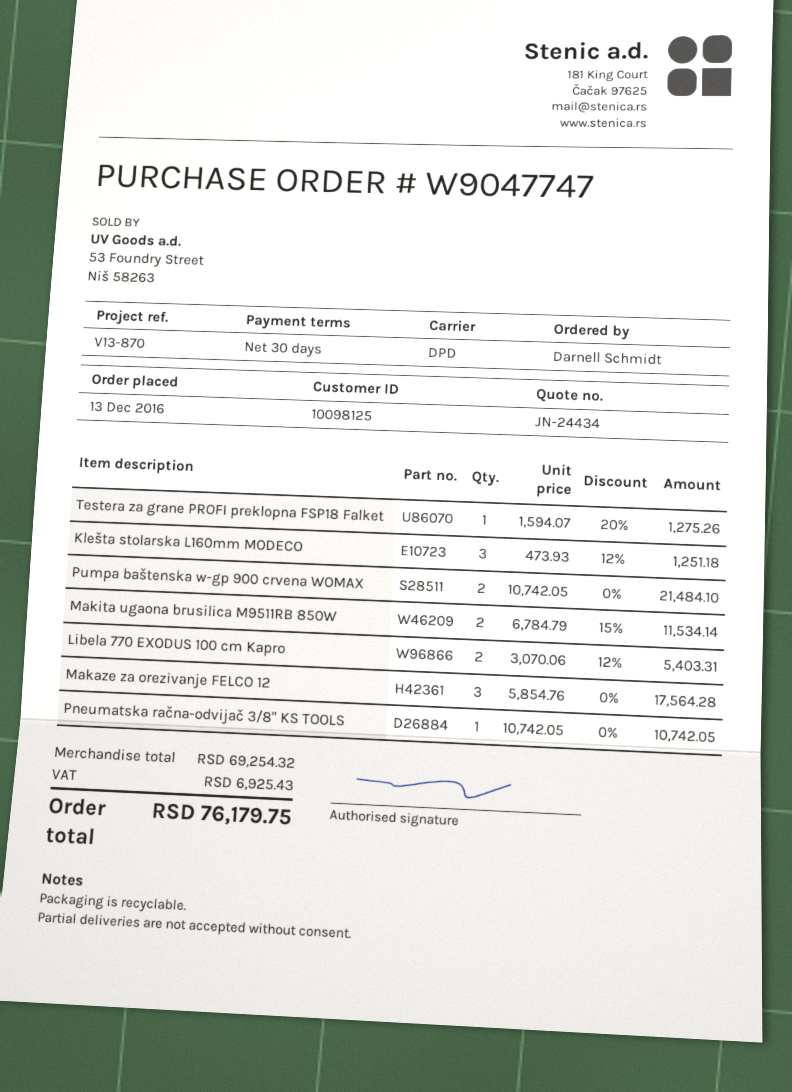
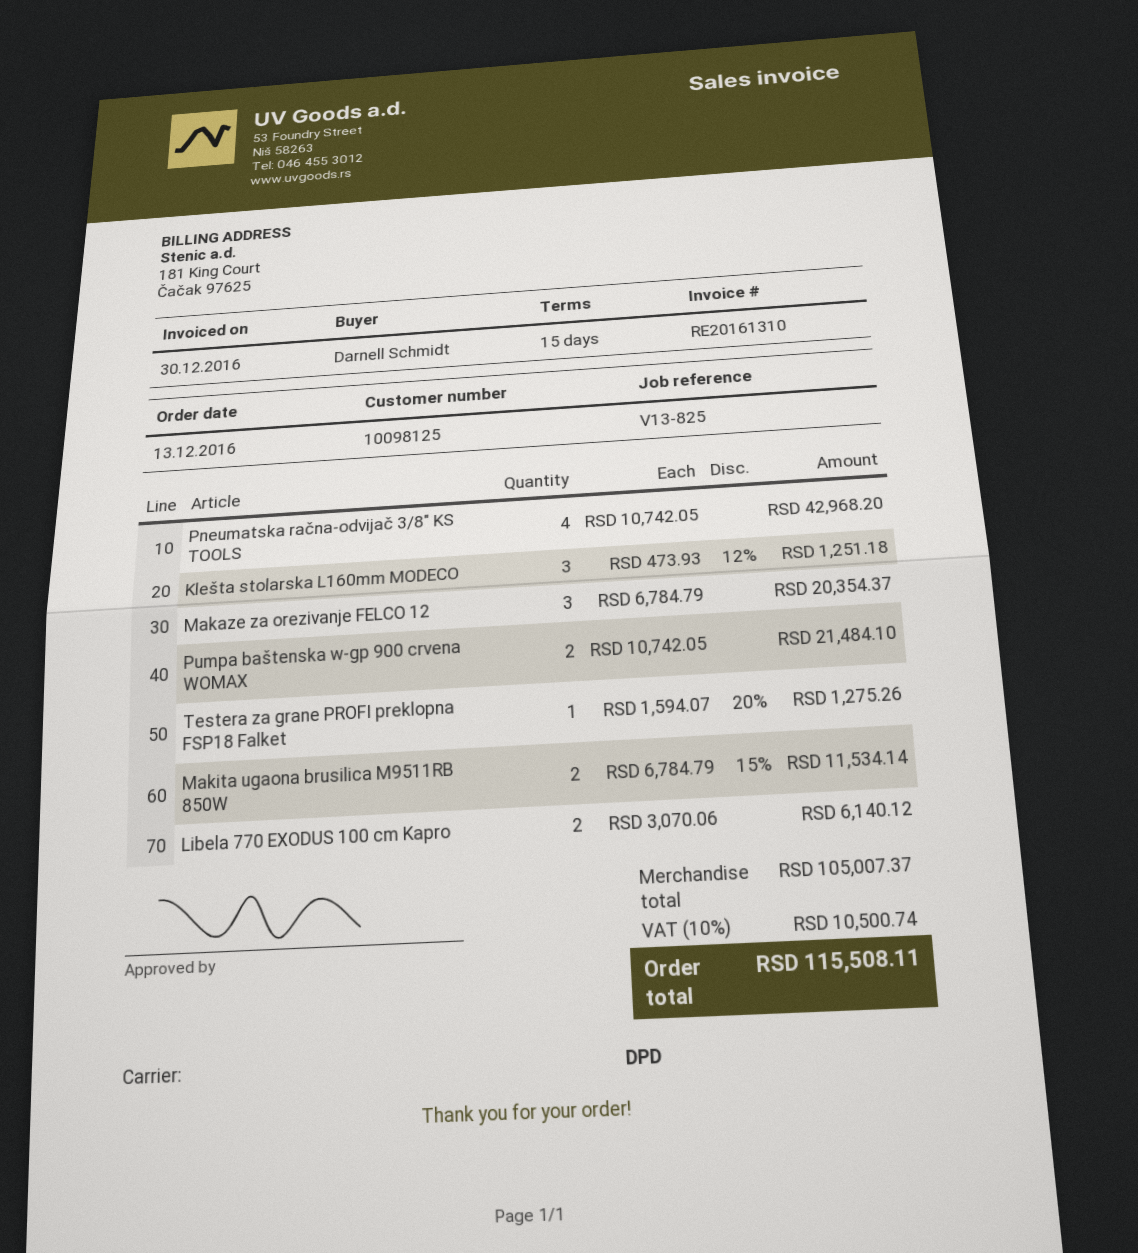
payment terms: 30 days -> 15 days
reference: V13-870 -> V13-825
Libela 770 EXODUS 100 cm Kapro: 2 x 3070.06 - 12% = 5403.31 -> 2 x 3070.06 = 6140.12
Makaze za orezivanje FELCO 12: 3 x 5854.76 = 17564.28 -> 3 x 6784.79 = 20354.37
Pneumatska račna-odvijač 3/8" KS TOOLS: 1 x 10742.05 = 10742.05 -> 4 x 10742.05 = 42968.20
subtotal: 69254.32 -> 105007.37
tax: 6925.43 -> 10500.74
total: 76179.75 -> 115508.11

